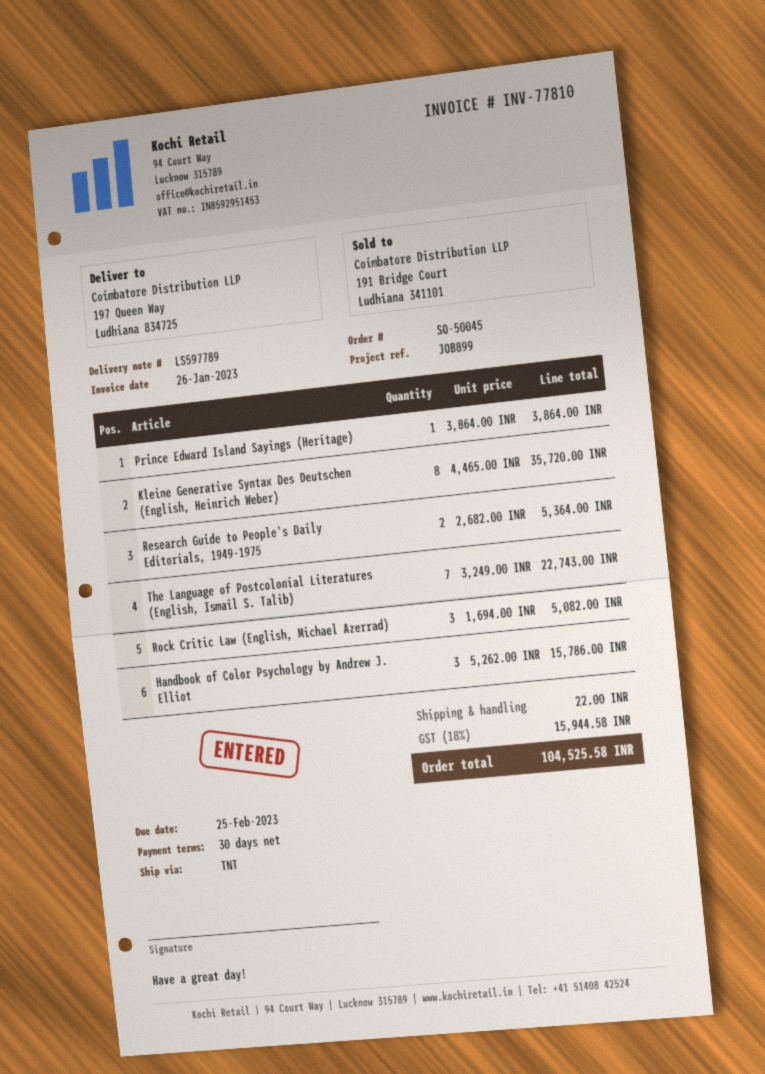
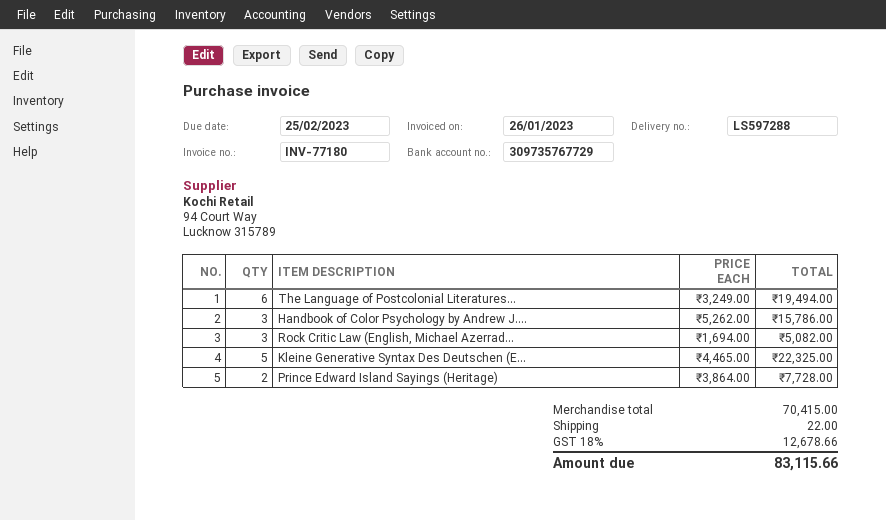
delivery note number: LS597789 -> LS597288
invoice number: INV-77810 -> INV-77180
Prince Edward Island Sayings (Heritage): 1 x 3864.00 = 3864.00 -> 2 x 3864.00 = 7728.00
Kleine Generative Syntax Des Deutschen (English, Heinrich Weber): 8 x 4465.00 = 35720.00 -> 5 x 4465.00 = 22325.00
Research Guide to People's Daily Editorials, 1949-1975: 2 x 2682.00 = 5364.00 -> none
The Language of Postcolonial Literatures (English, Ismail S. Talib): 7 x 3249.00 = 22743.00 -> 6 x 3249.00 = 19494.00
tax: 18% = 15944.58 -> 18% = 12678.66
total: 104525.58 -> 83115.66

